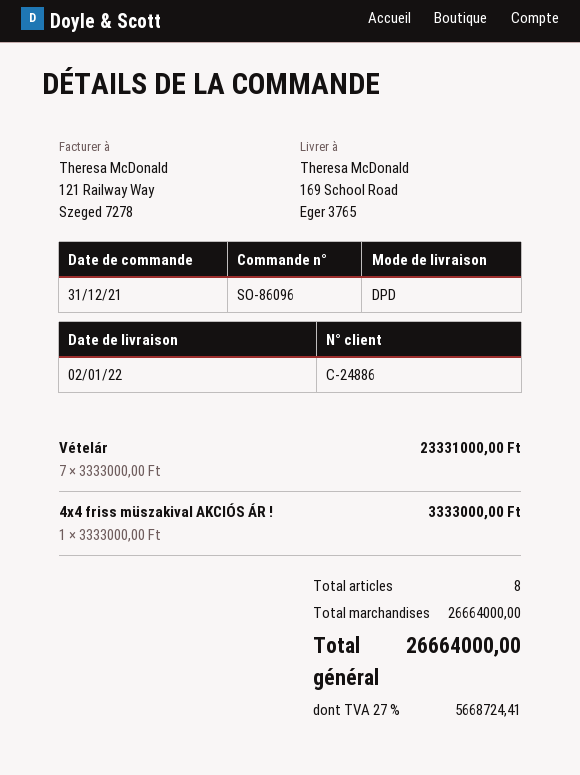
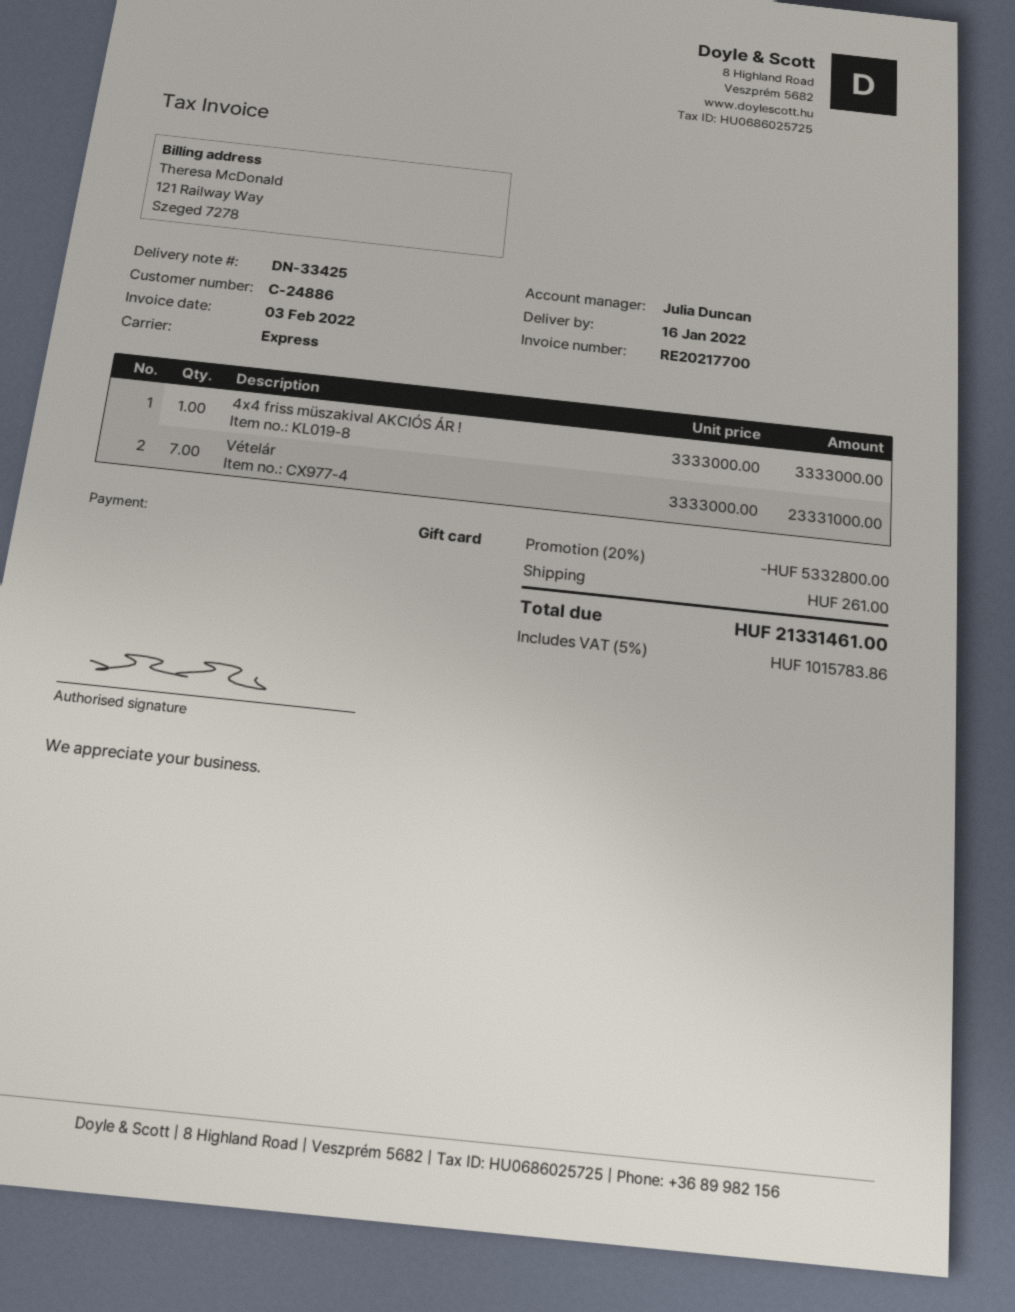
delivery date: 2022-01-02 -> 2022-01-16
shipping method: DPD -> express
discount: none -> 20% = 5332800.00
shipping: none -> 261.00
tax: 27% = 5668724.41 -> 5% = 1015783.86
total: 26664000.00 -> 21331461.00

